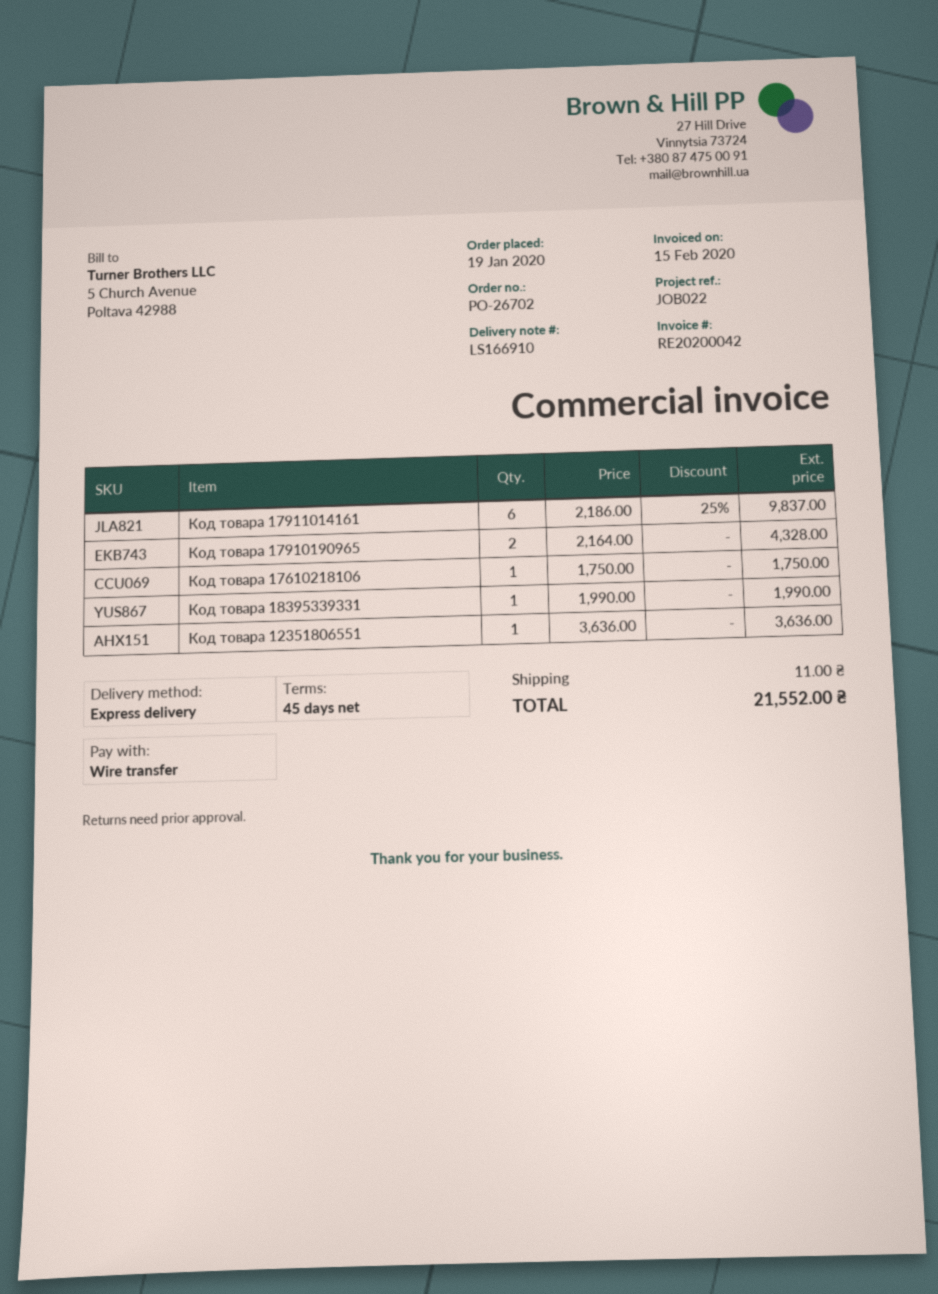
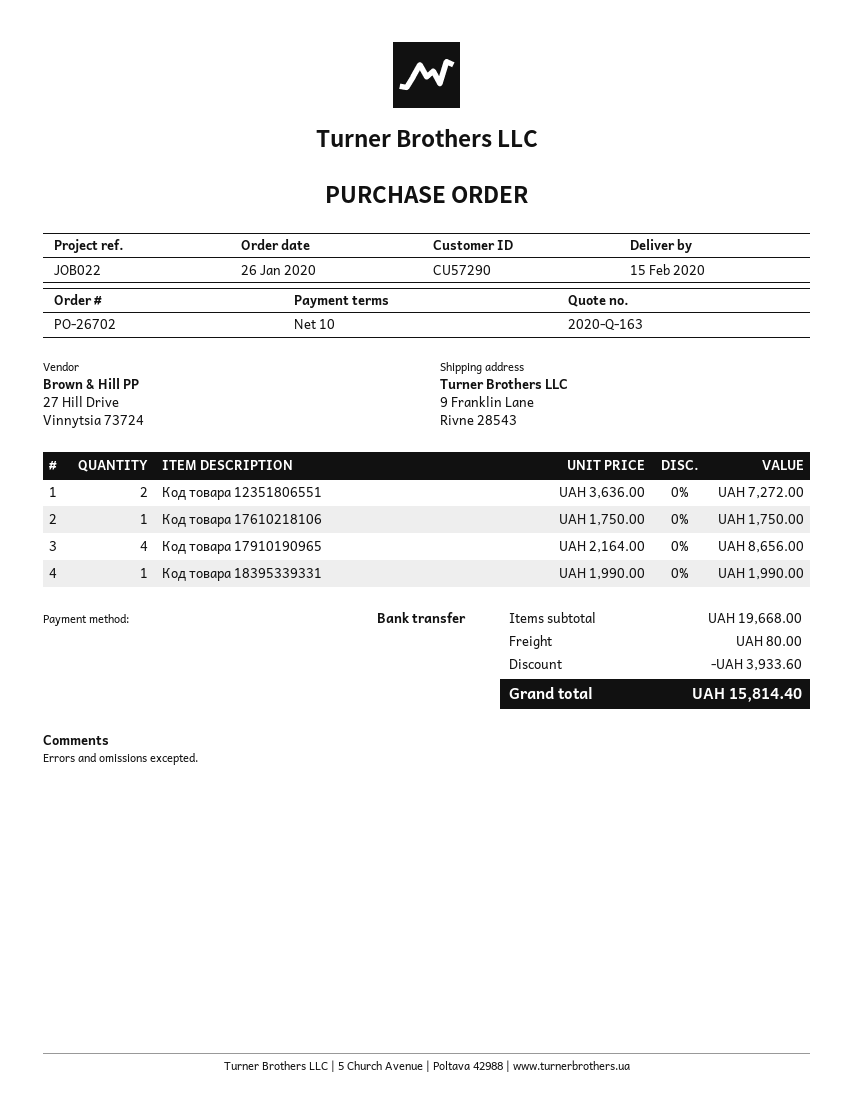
order date: 2020-01-19 -> 2020-01-26
payment terms: 45 days -> 10 days
Код товара 17911014161: 6 x 2186.00 - 25% = 9837.00 -> none
Код товара 17910190965: 2 x 2164.00 = 4328.00 -> 4 x 2164.00 = 8656.00
Код товара 12351806551: 1 x 3636.00 = 3636.00 -> 2 x 3636.00 = 7272.00
discount: none -> 3933.60
shipping: 11.00 -> 80.00
total: 21552.00 -> 15814.40

